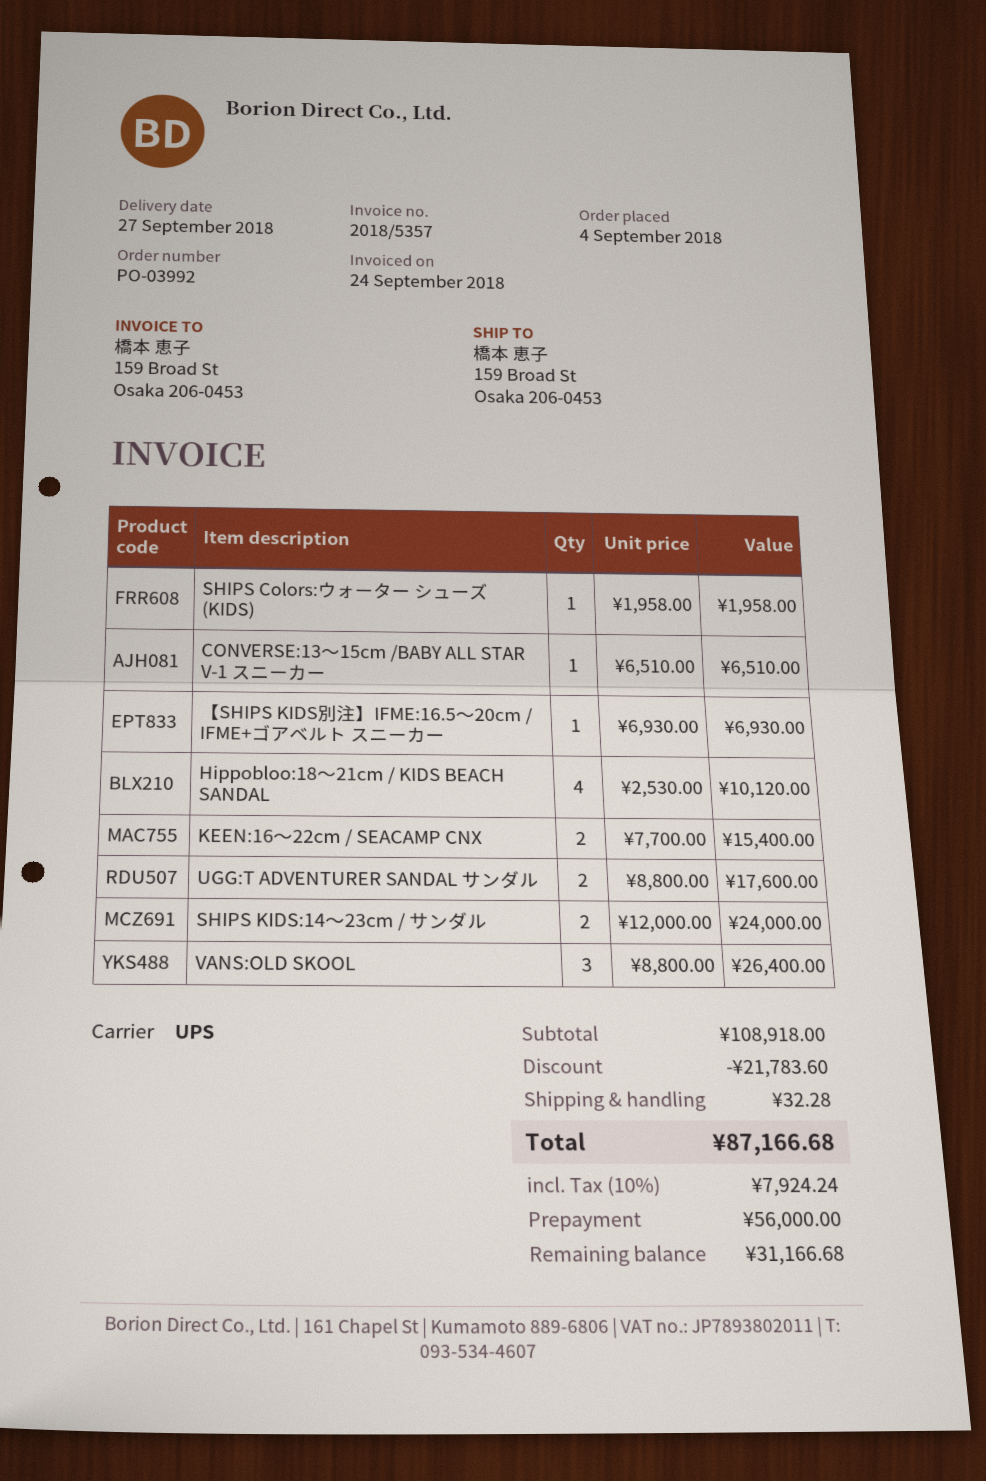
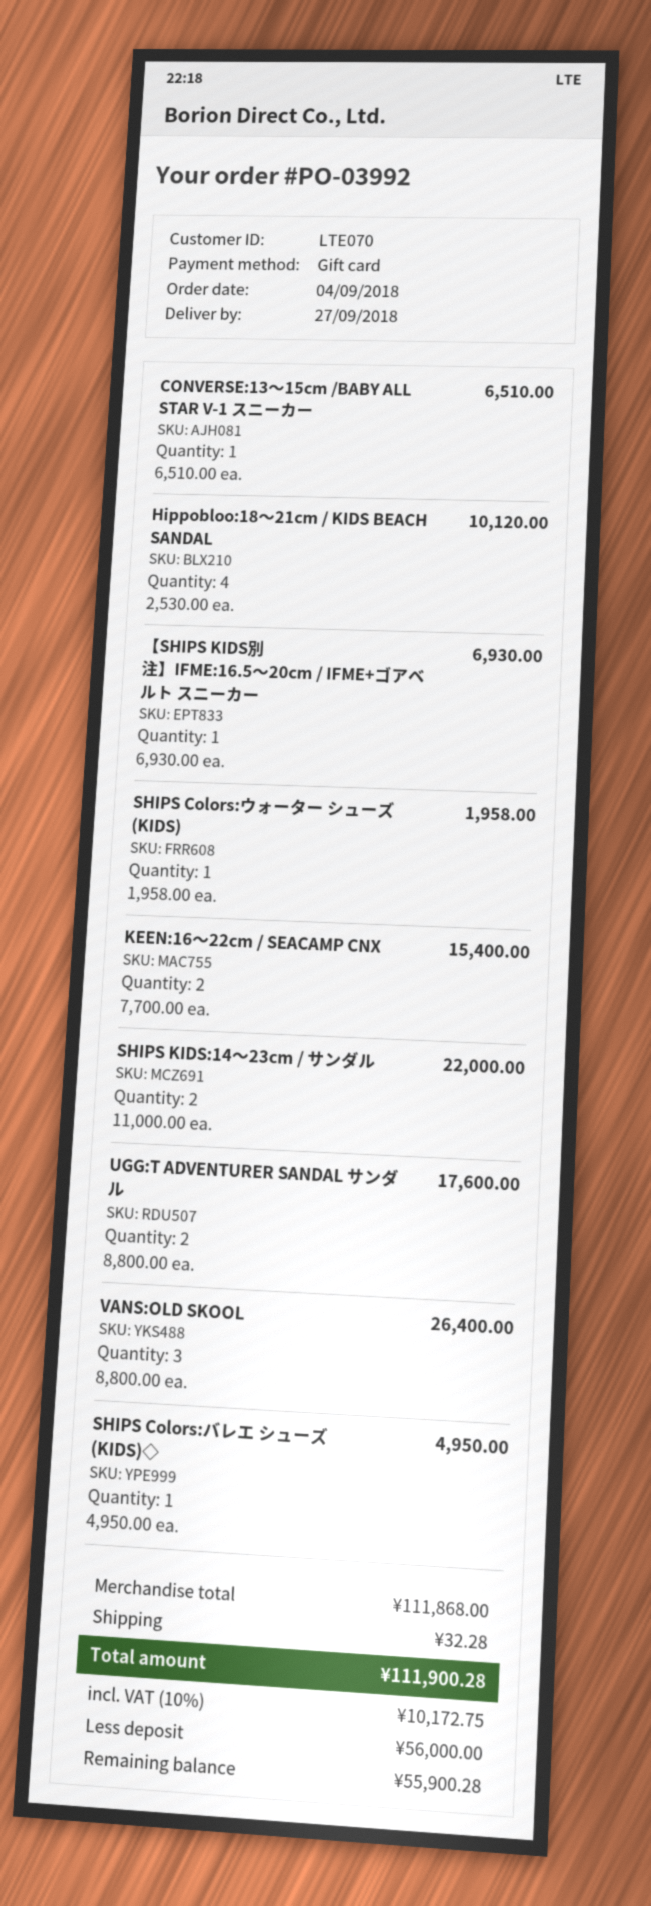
SHIPS KIDS:14〜23cm / サンダル: 2 x 12000.00 = 24000.00 -> 2 x 11000.00 = 22000.00
SHIPS Colors:バレエ シューズ (KIDS)◇: none -> 1 x 4950.00 = 4950.00
subtotal: 108918.00 -> 111868.00
discount: 21783.60 -> none
tax: 10% = 7924.24 -> 10% = 10172.75
total: 87166.68 -> 111900.28
balance: 31166.68 -> 55900.28

